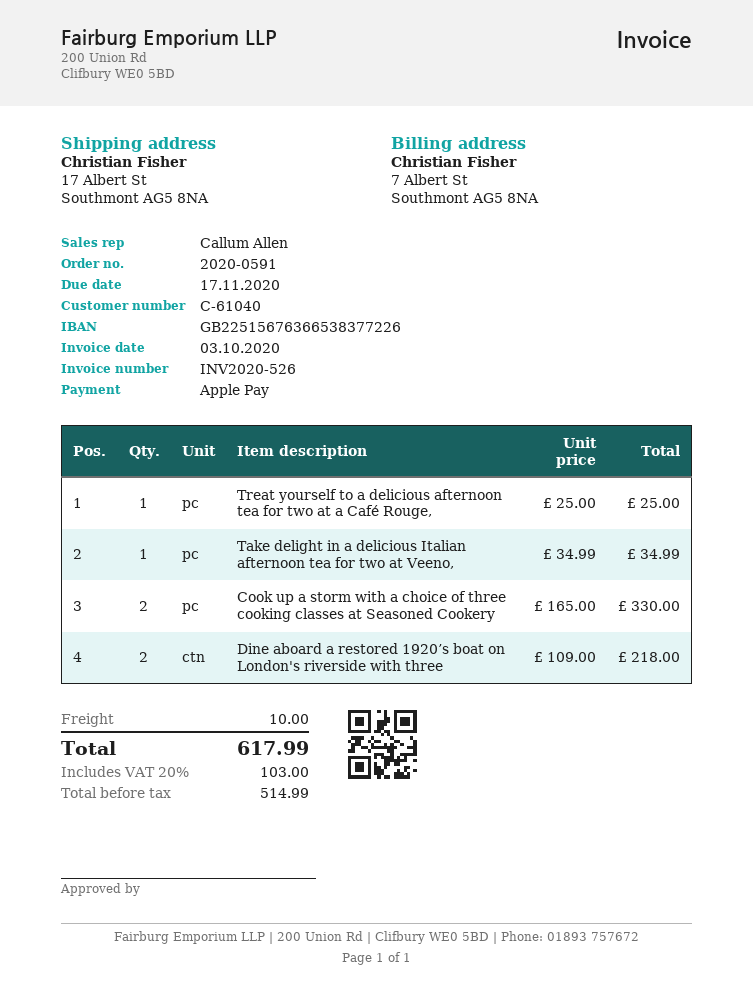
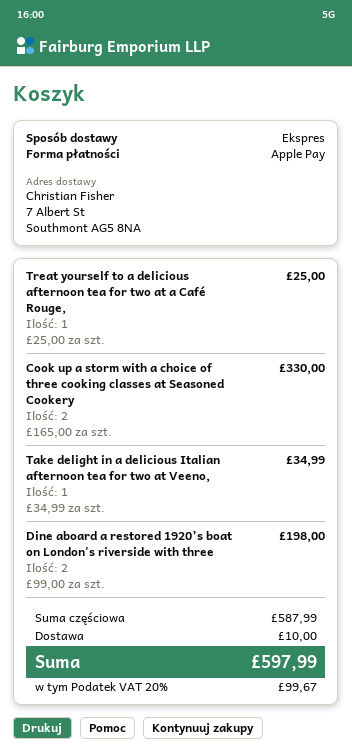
ship to: 17 Albert St, Southmont AG5 8NA -> 7 Albert St, Southmont AG5 8NA
Dine aboard a restored 1920’s boat on London's riverside with three: 2 x 109.00 = 218.00 -> 2 x 99.00 = 198.00
tax: 20% = 103.00 -> 20% = 99.67
total: 617.99 -> 597.99

